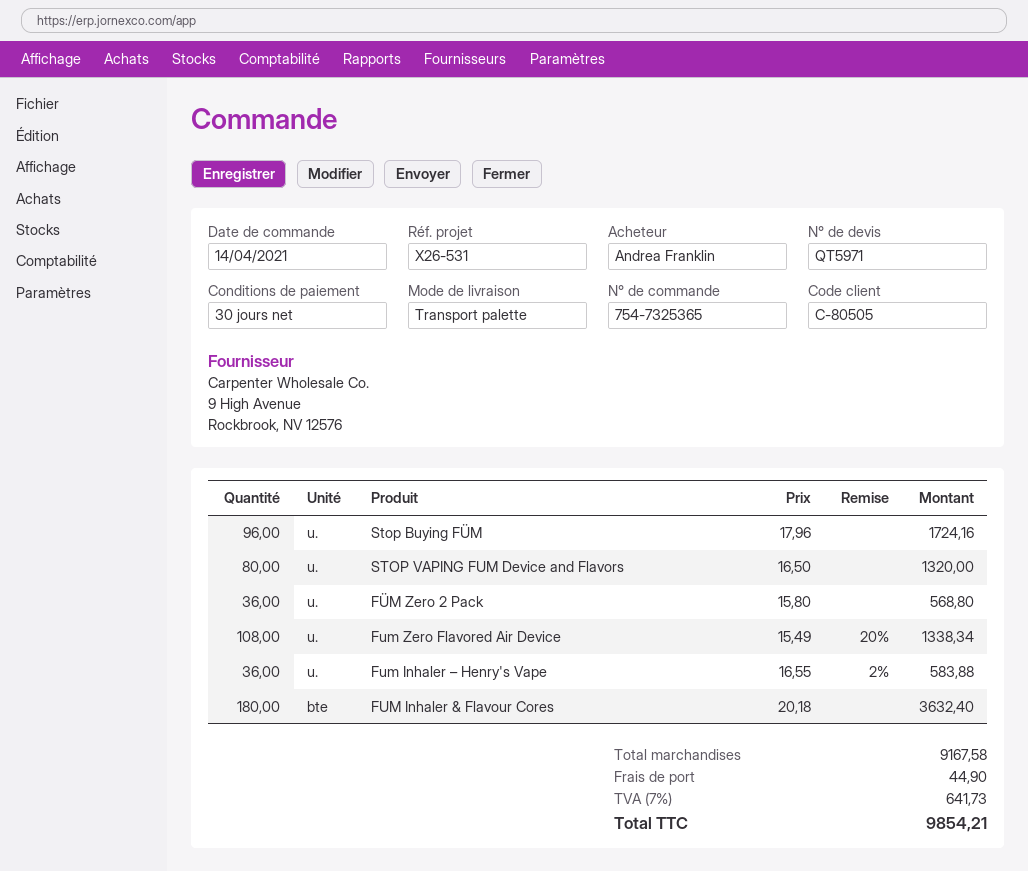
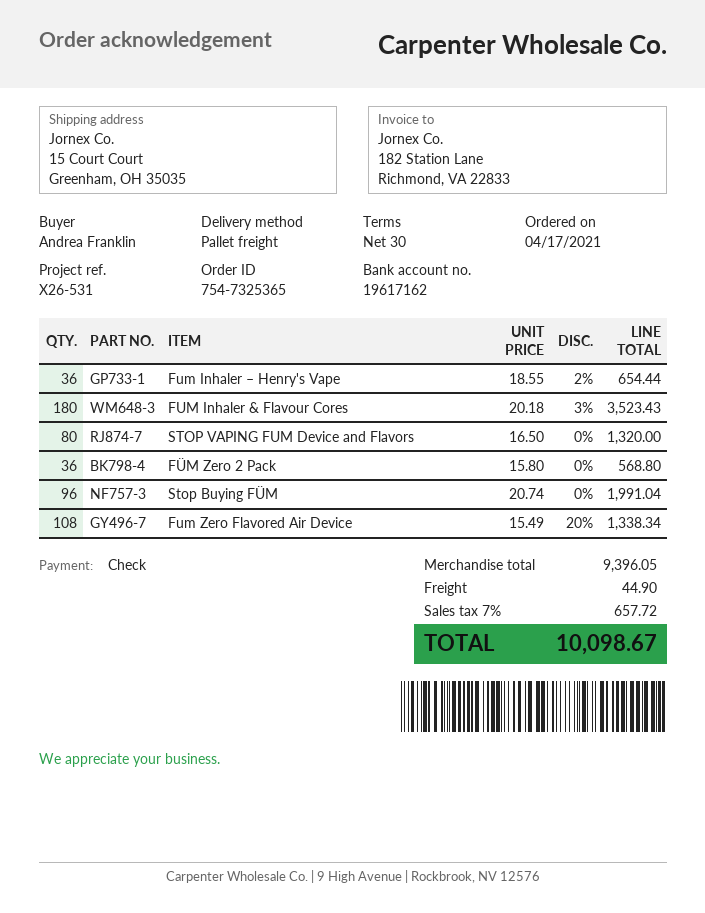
order date: 2021-04-14 -> 2021-04-17
Stop Buying FÜM: 96 x 17.96 = 1724.16 -> 96 x 20.74 = 1991.04
Fum Inhaler – Henry's Vape: 36 x 16.55 - 2% = 583.88 -> 36 x 18.55 - 2% = 654.44
FUM Inhaler & Flavour Cores: 180 x 20.18 = 3632.40 -> 180 x 20.18 - 3% = 3523.43
subtotal: 9167.58 -> 9396.05
tax: 7% = 641.73 -> 7% = 657.72
total: 9854.21 -> 10098.67

